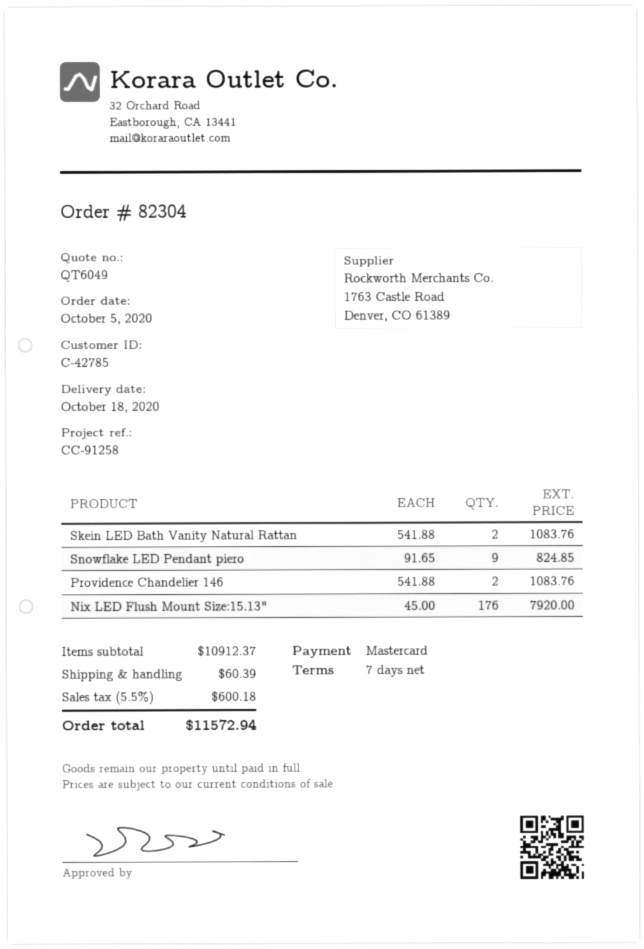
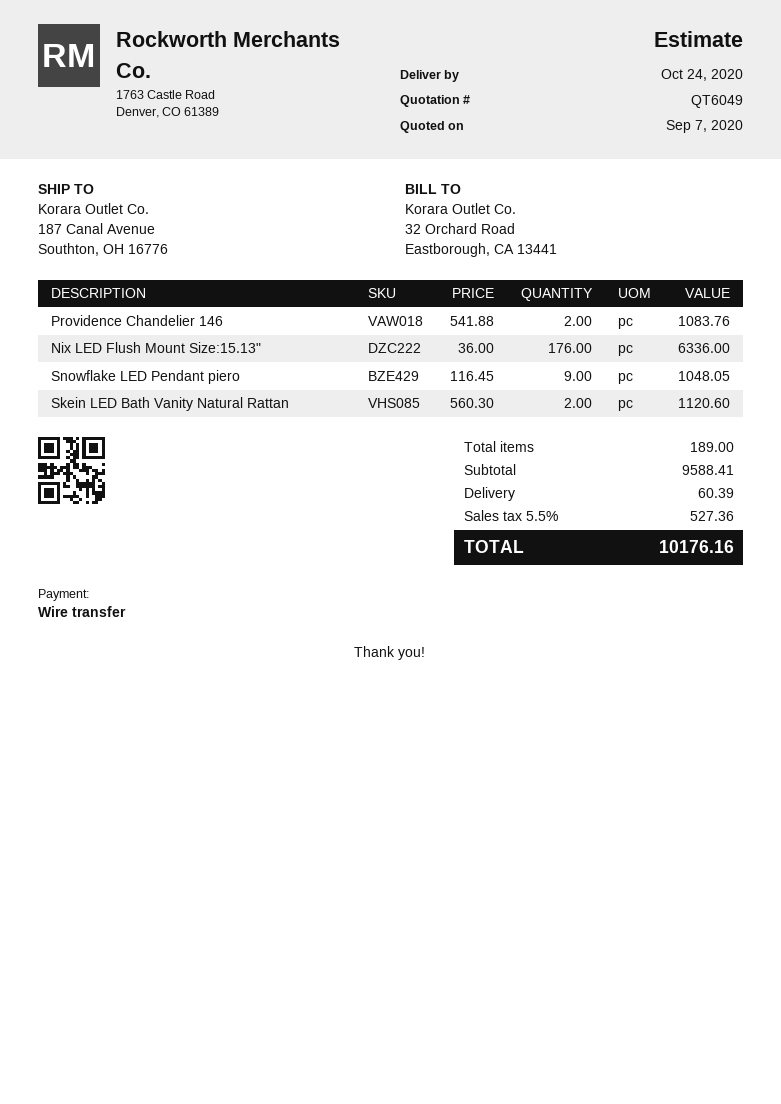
delivery date: 2020-10-18 -> 2020-10-24
payment method: Mastercard -> bank transfer
Skein LED Bath Vanity Natural Rattan: 2 x 541.88 = 1083.76 -> 2 x 560.30 = 1120.60
Snowflake LED Pendant piero: 9 x 91.65 = 824.85 -> 9 x 116.45 = 1048.05
Nix LED Flush Mount Size:15.13": 176 x 45.00 = 7920.00 -> 176 x 36.00 = 6336.00
subtotal: 10912.37 -> 9588.41
tax: 5.5% = 600.18 -> 5.5% = 527.36
total: 11572.94 -> 10176.16

